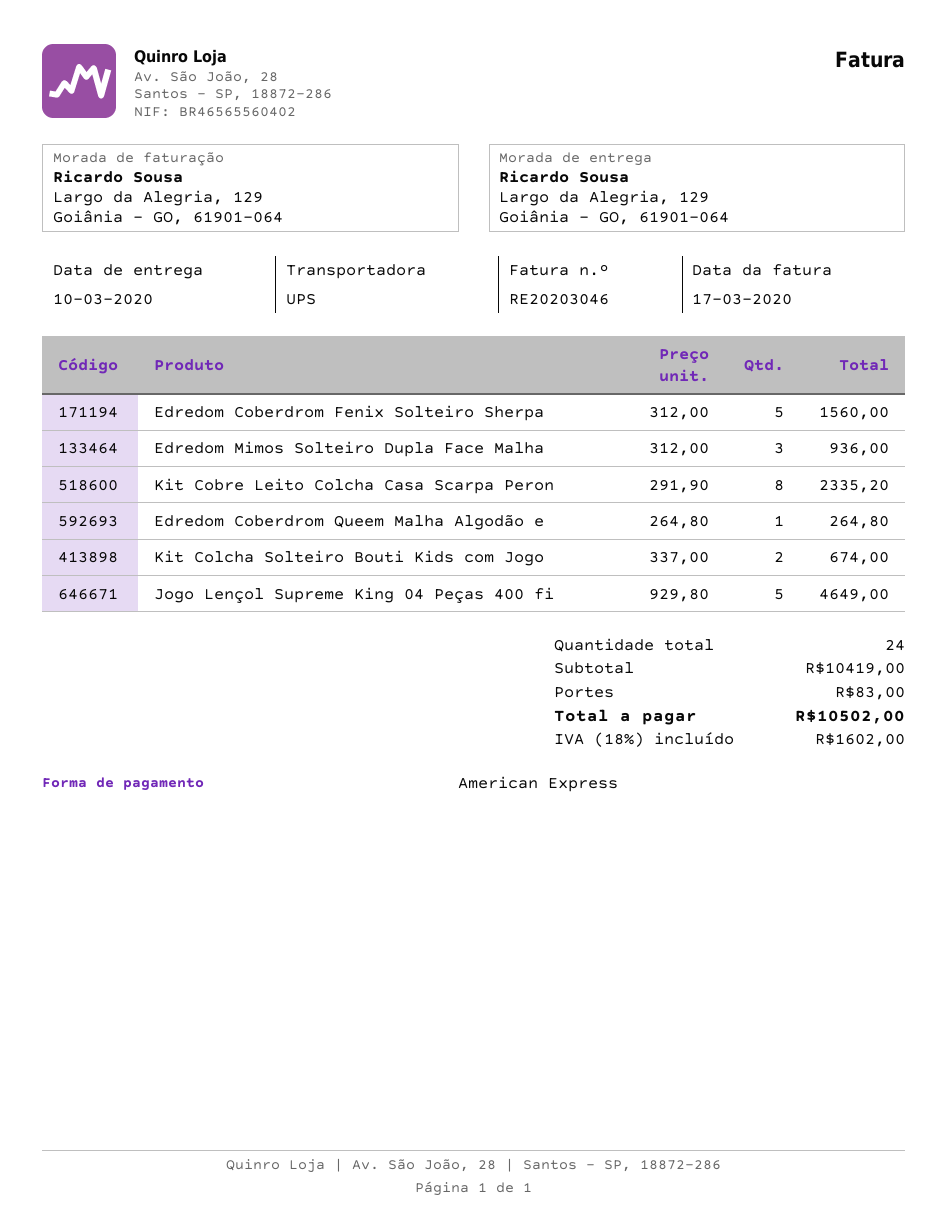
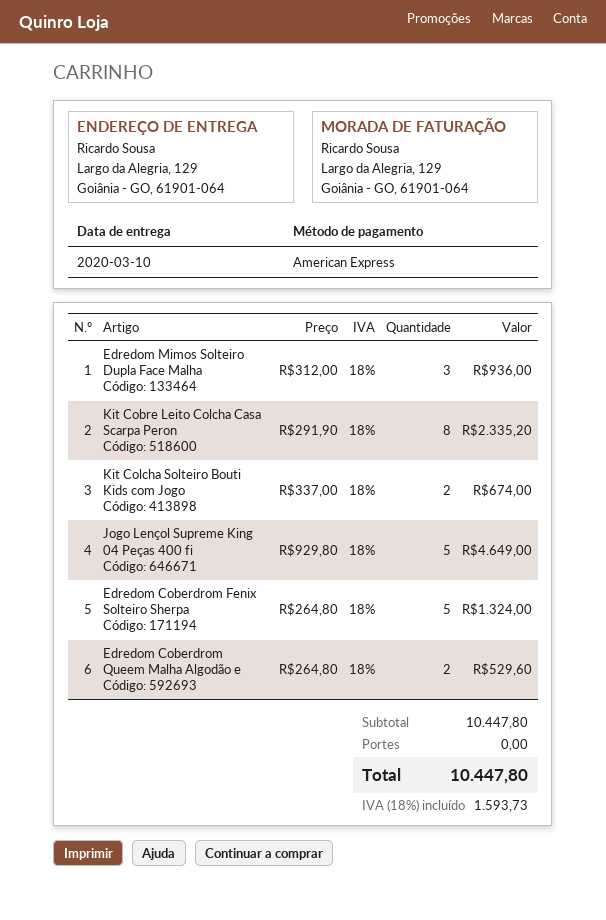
Edredom Coberdrom Fenix Solteiro Sherpa: 5 x 312.00 = 1560.00 -> 5 x 264.80 = 1324.00
Edredom Coberdrom Queem Malha Algodão e: 1 x 264.80 = 264.80 -> 2 x 264.80 = 529.60
subtotal: 10419.00 -> 10447.80
shipping: 83.00 -> 0.00
tax: 18% = 1602.00 -> 18% = 1593.73
total: 10502.00 -> 10447.80

